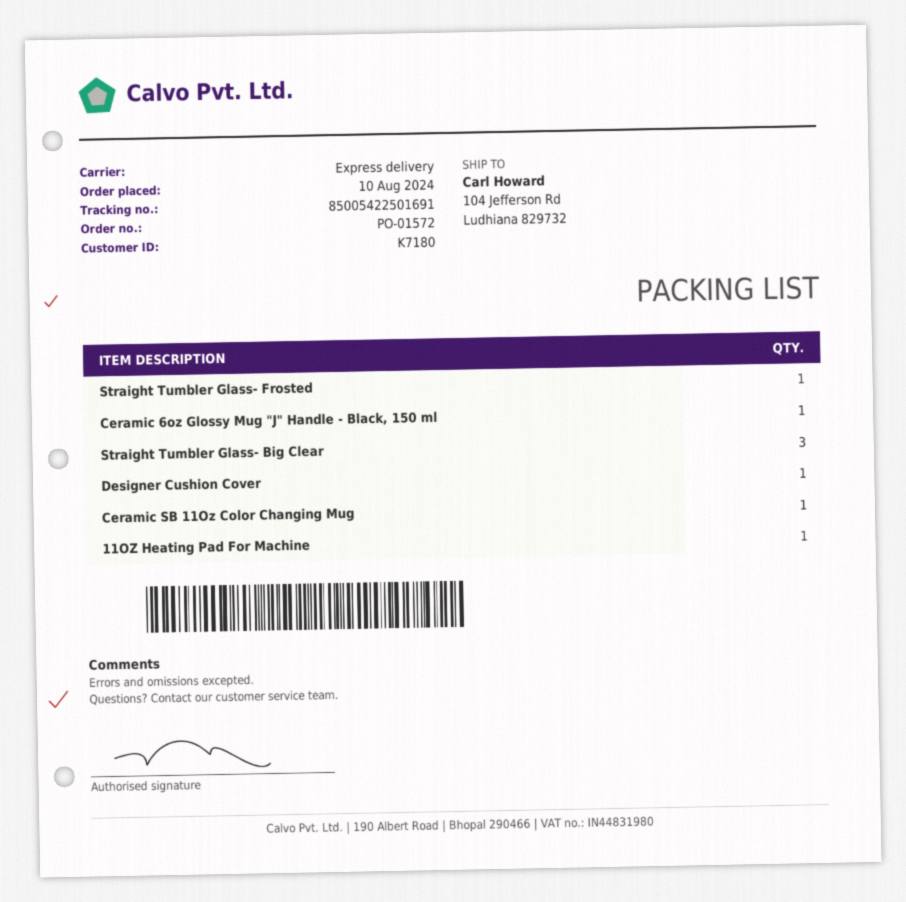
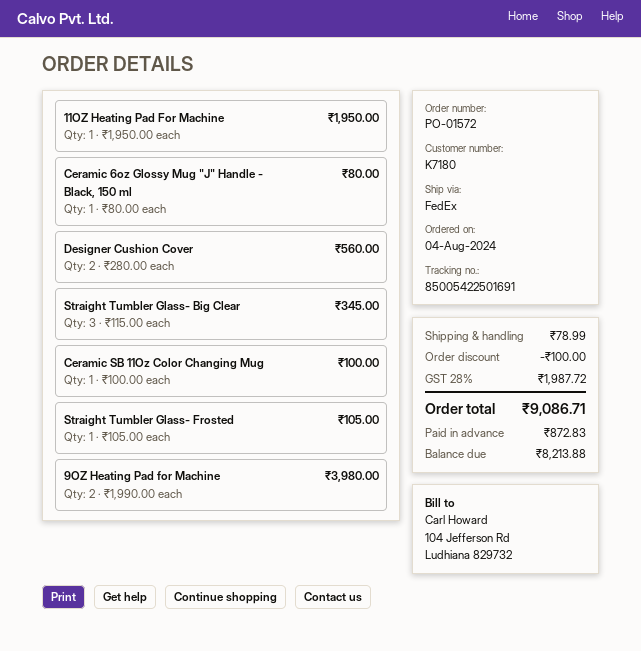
order date: 2024-08-10 -> 2024-08-04
shipping method: express -> FedEx
Designer Cushion Cover: 1 -> 2
9OZ Heating Pad for Machine: none -> 2

